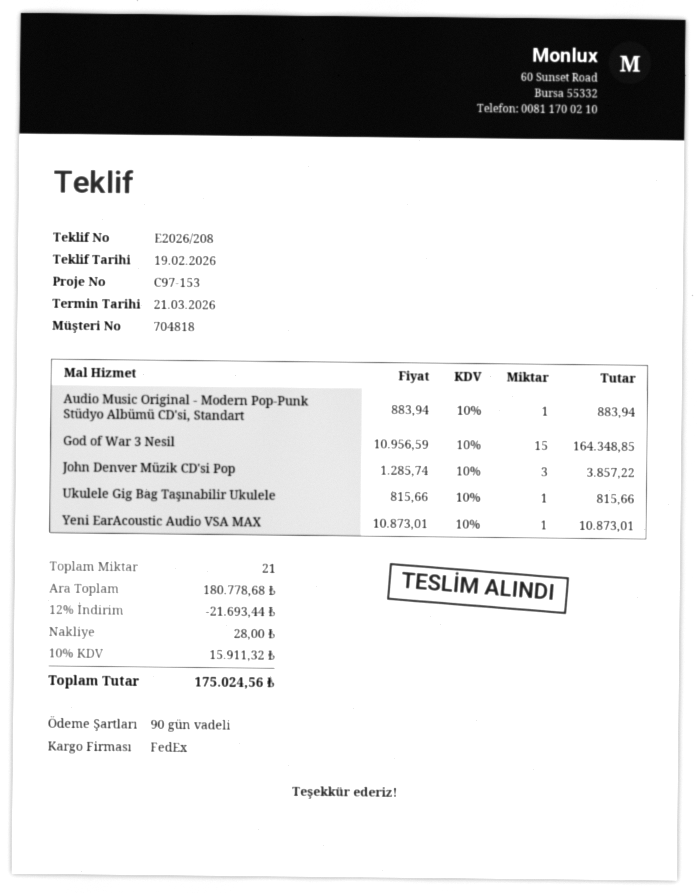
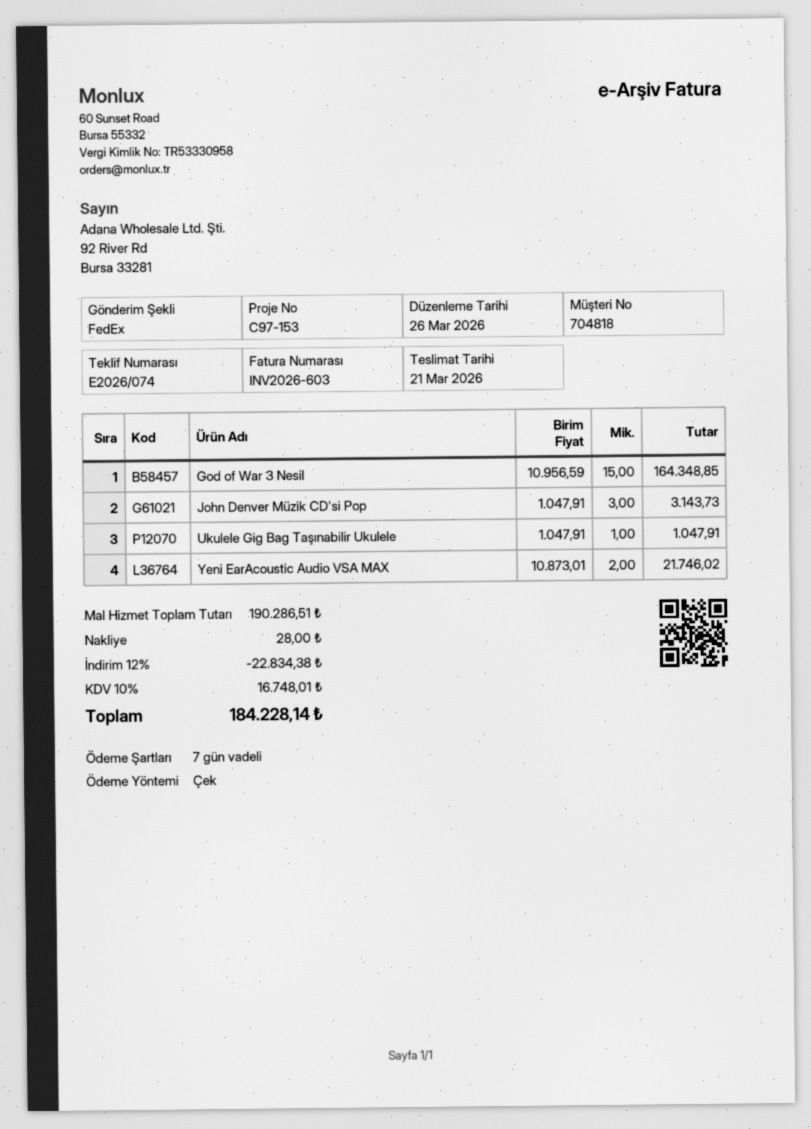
quote number: E2026/208 -> E2026/074
payment terms: 90 days -> 7 days
Audio Music Original - Modern Pop-Punk Stüdyo Albümü CD'si, Standart: 1 x 883.94 = 883.94 -> none
John Denver Müzik CD'si Pop: 3 x 1285.74 = 3857.22 -> 3 x 1047.91 = 3143.73
Ukulele Gig Bag Taşınabilir Ukulele: 1 x 815.66 = 815.66 -> 1 x 1047.91 = 1047.91
Yeni EarAcoustic Audio VSA MAX: 1 x 10873.01 = 10873.01 -> 2 x 10873.01 = 21746.02
subtotal: 180778.68 -> 190286.51
discount: 12% = 21693.44 -> 12% = 22834.38
tax: 10% = 15911.32 -> 10% = 16748.01
total: 175024.56 -> 184228.14

